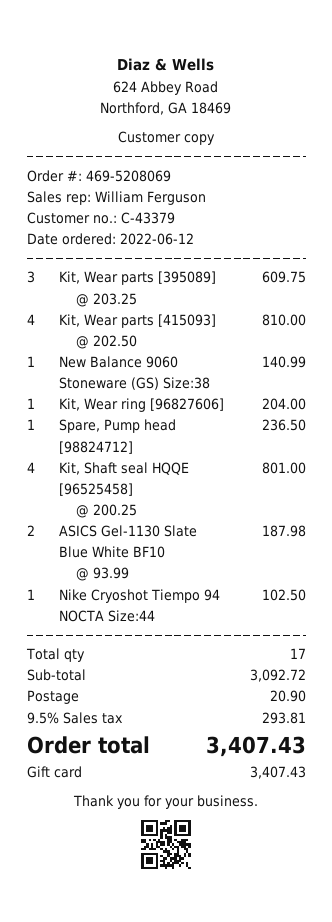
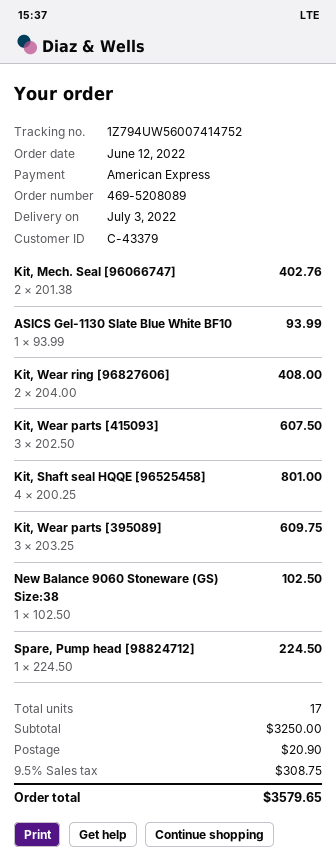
order number: 469-5208069 -> 469-5208089
payment method: gift card -> American Express
Kit, Wear parts [415093]: 4 x 202.50 = 810.00 -> 3 x 202.50 = 607.50
New Balance 9060 Stoneware (GS) Size:38: 1 x 140.99 = 140.99 -> 1 x 102.50 = 102.50
Kit, Wear ring [96827606]: 1 x 204.00 = 204.00 -> 2 x 204.00 = 408.00
Spare, Pump head [98824712]: 1 x 236.50 = 236.50 -> 1 x 224.50 = 224.50
ASICS Gel-1130 Slate Blue White BF10: 2 x 93.99 = 187.98 -> 1 x 93.99 = 93.99
Nike Cryoshot Tiempo 94 NOCTA Size:44: 1 x 102.50 = 102.50 -> none
Kit, Mech. Seal [96066747]: none -> 2 x 201.38 = 402.76
subtotal: 3092.72 -> 3250.00
tax: 9.5% = 293.81 -> 9.5% = 308.75
total: 3407.43 -> 3579.65

